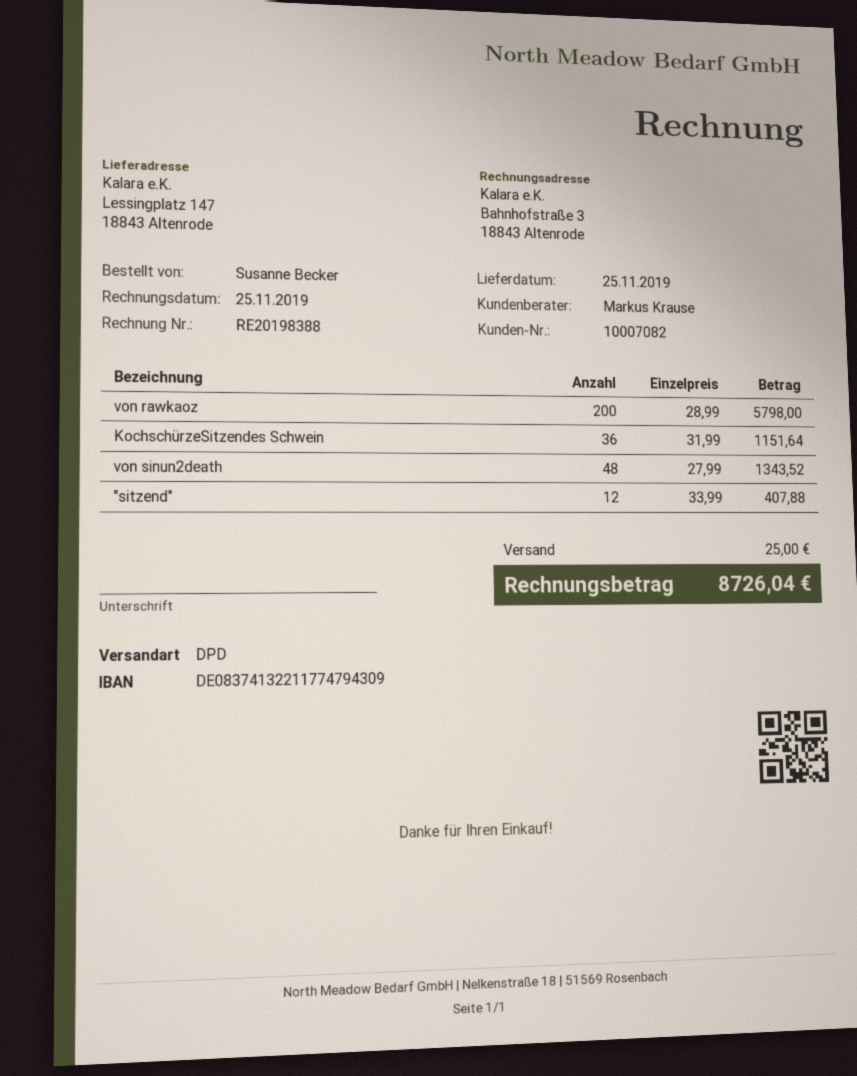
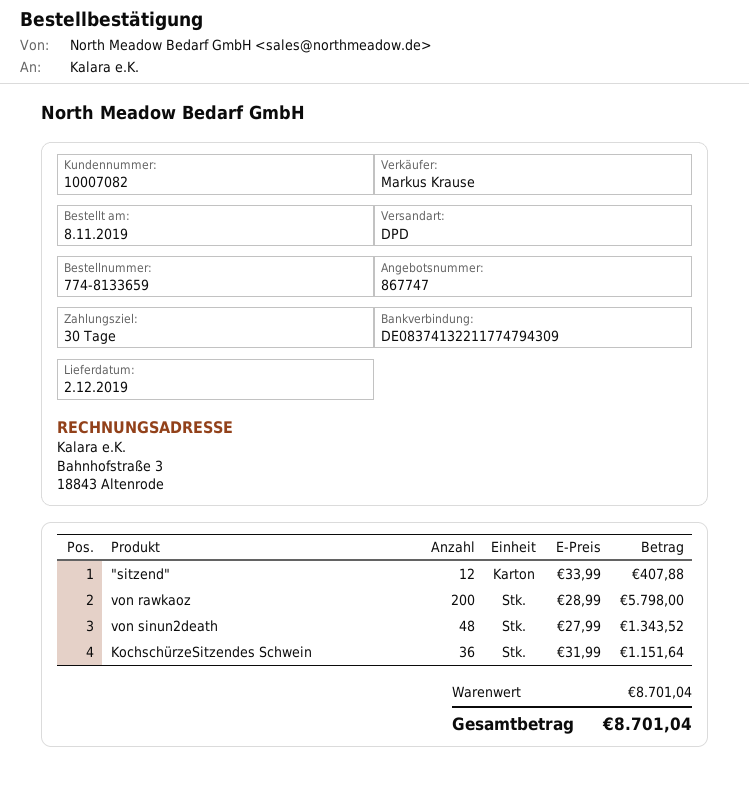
delivery date: 2019-11-25 -> 2019-12-02
shipping: 25.00 -> none
total: 8726.04 -> 8701.04

